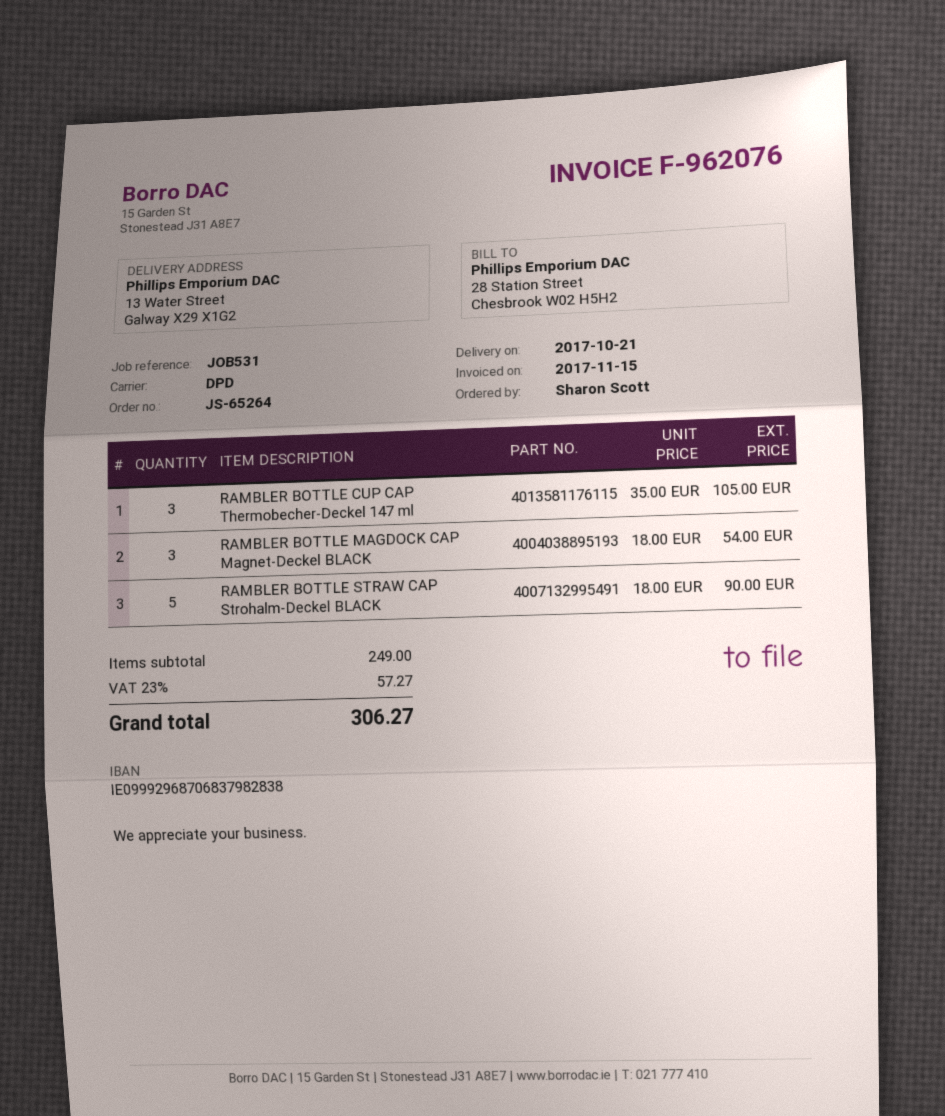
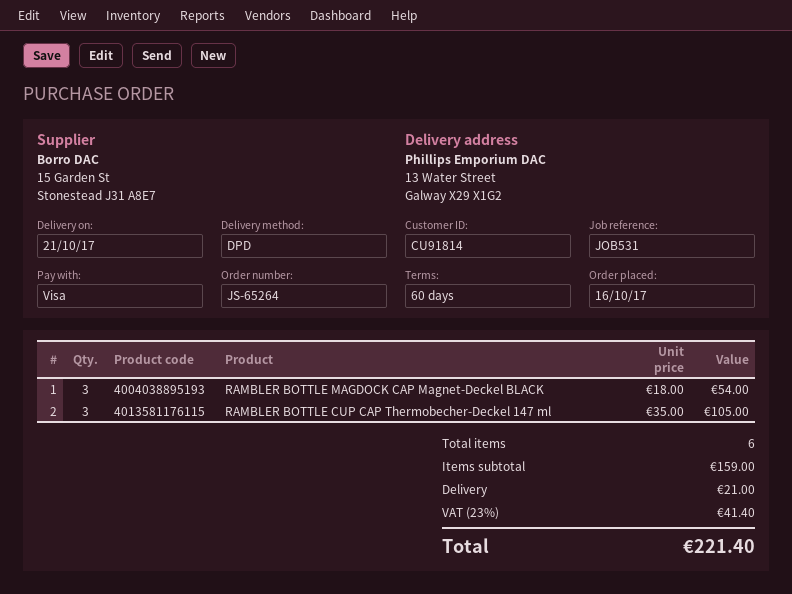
RAMBLER BOTTLE STRAW CAP Strohalm-Deckel BLACK: 5 x 18.00 = 90.00 -> none
subtotal: 249.00 -> 159.00
shipping: none -> 21.00
tax: 23% = 57.27 -> 23% = 41.40
total: 306.27 -> 221.40

